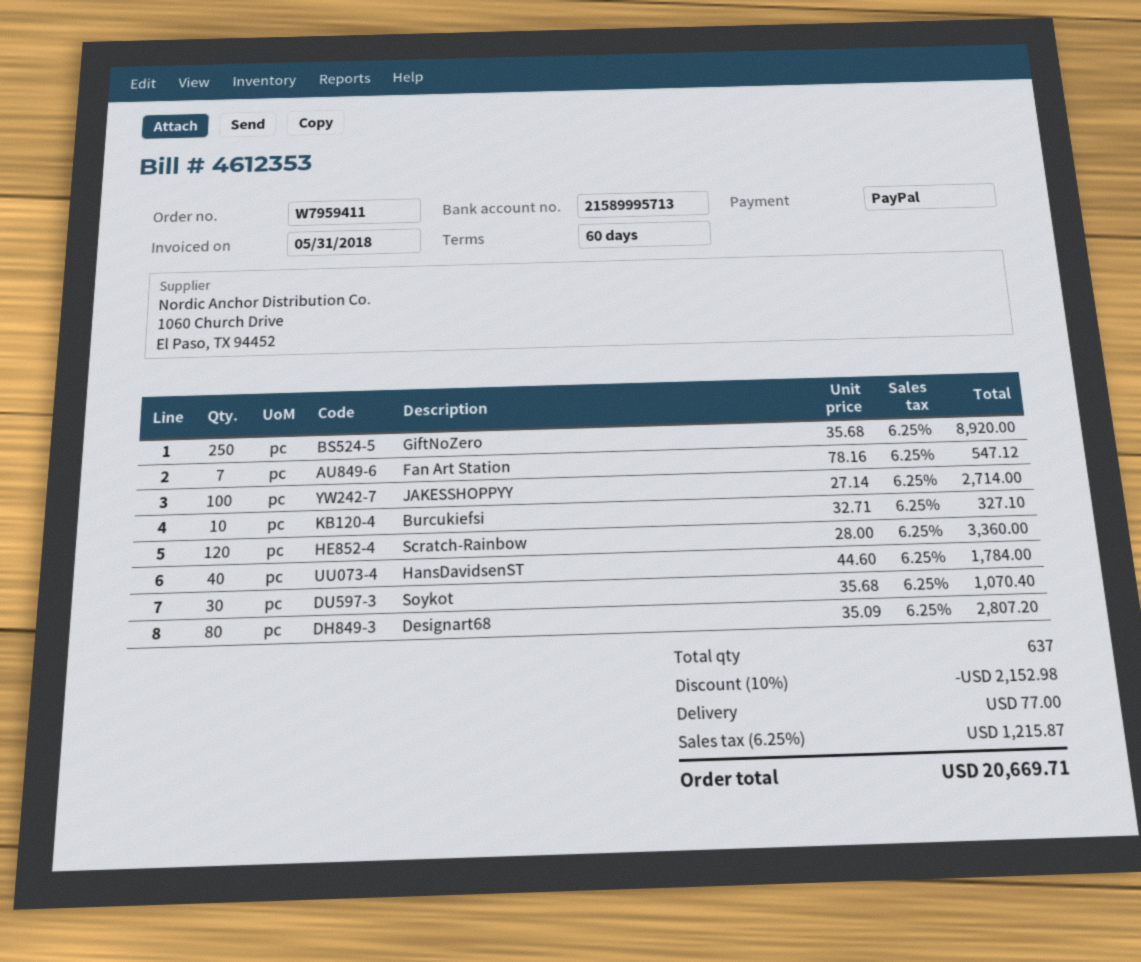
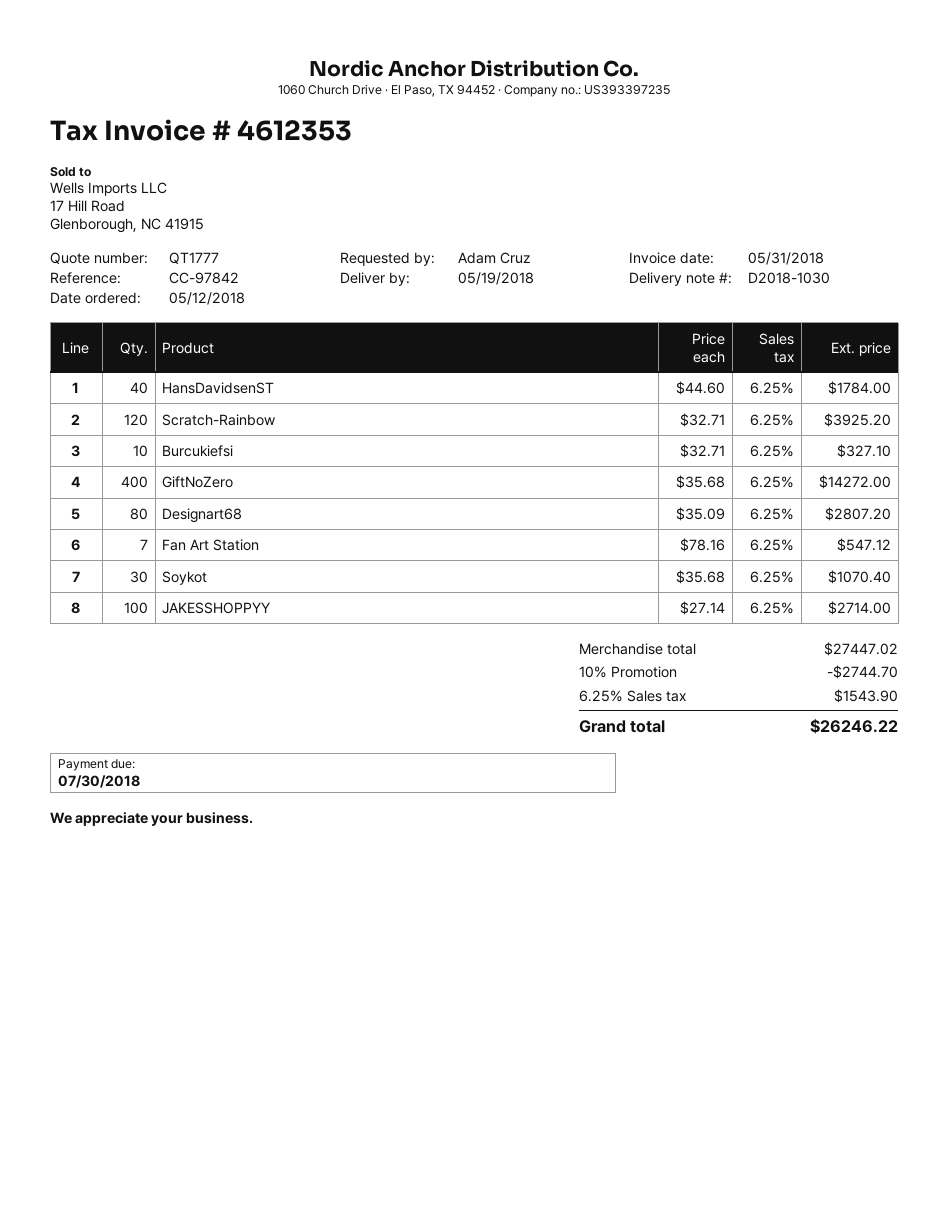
GiftNoZero: 250 x 35.68 = 8920.00 -> 400 x 35.68 = 14272.00
Scratch-Rainbow: 120 x 28.00 = 3360.00 -> 120 x 32.71 = 3925.20
discount: 10% = 2152.98 -> 10% = 2744.70
shipping: 77.00 -> none
tax: 6.25% = 1215.87 -> 6.25% = 1543.90
total: 20669.71 -> 26246.22

